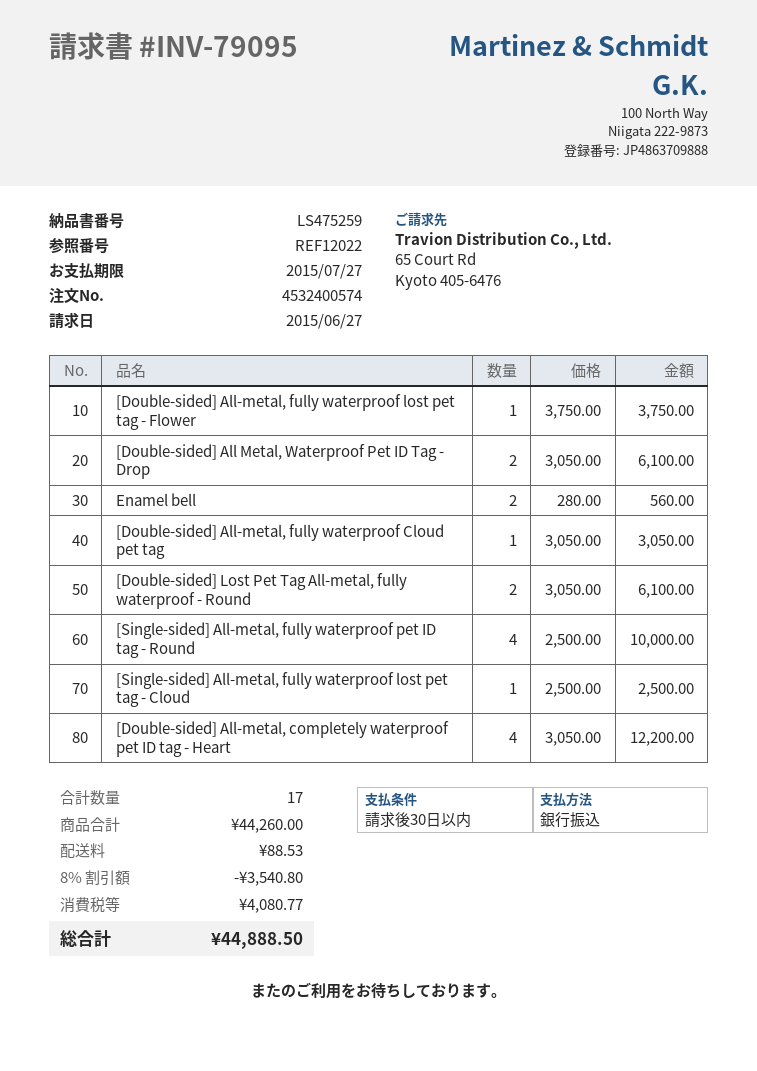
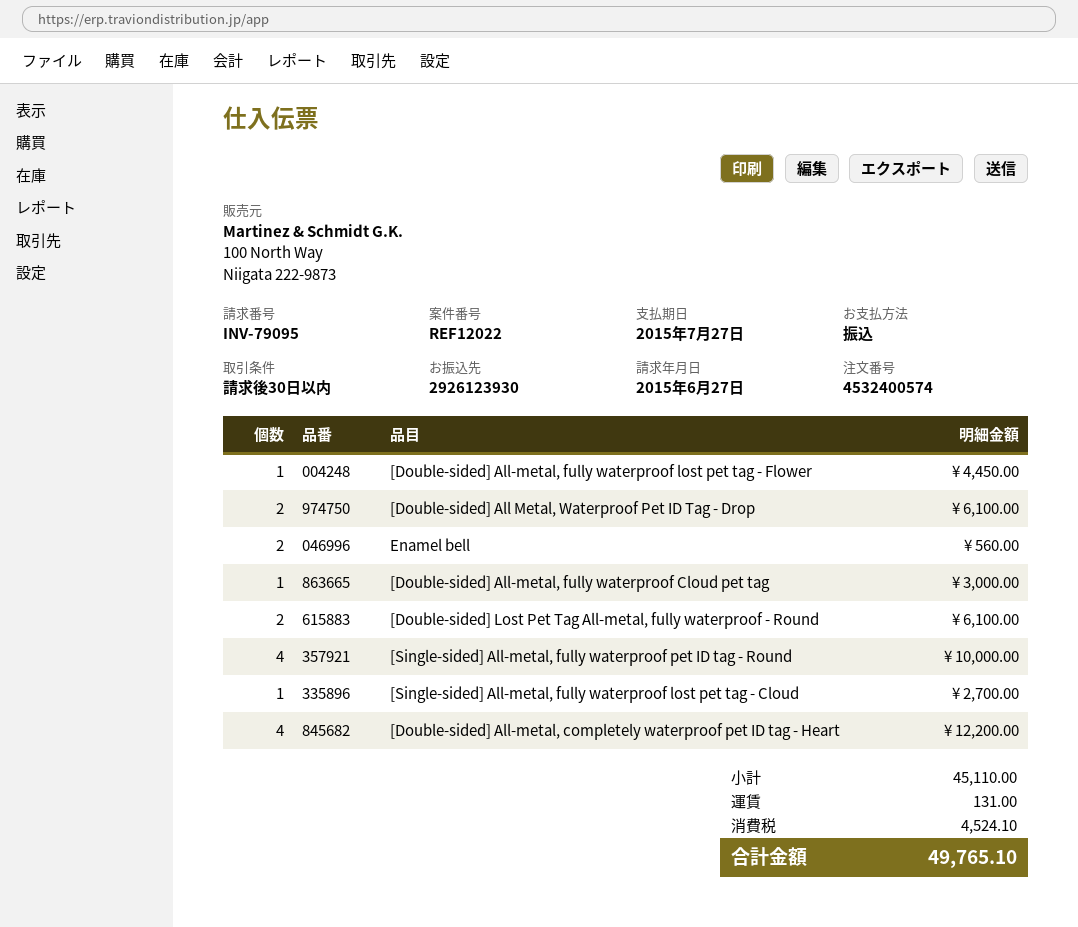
[Double-sided] All-metal, fully waterproof lost pet tag - Flower: 1 for 3750.00 -> 1 for 4450.00
[Double-sided] All-metal, fully waterproof Cloud pet tag: 1 for 3050.00 -> 1 for 3000.00
[Single-sided] All-metal, fully waterproof lost pet tag - Cloud: 1 for 2500.00 -> 1 for 2700.00
subtotal: 44260.00 -> 45110.00
discount: 8% = 3540.80 -> none
shipping: 88.53 -> 131.00
tax: 4080.77 -> 4524.10
total: 44888.50 -> 49765.10

